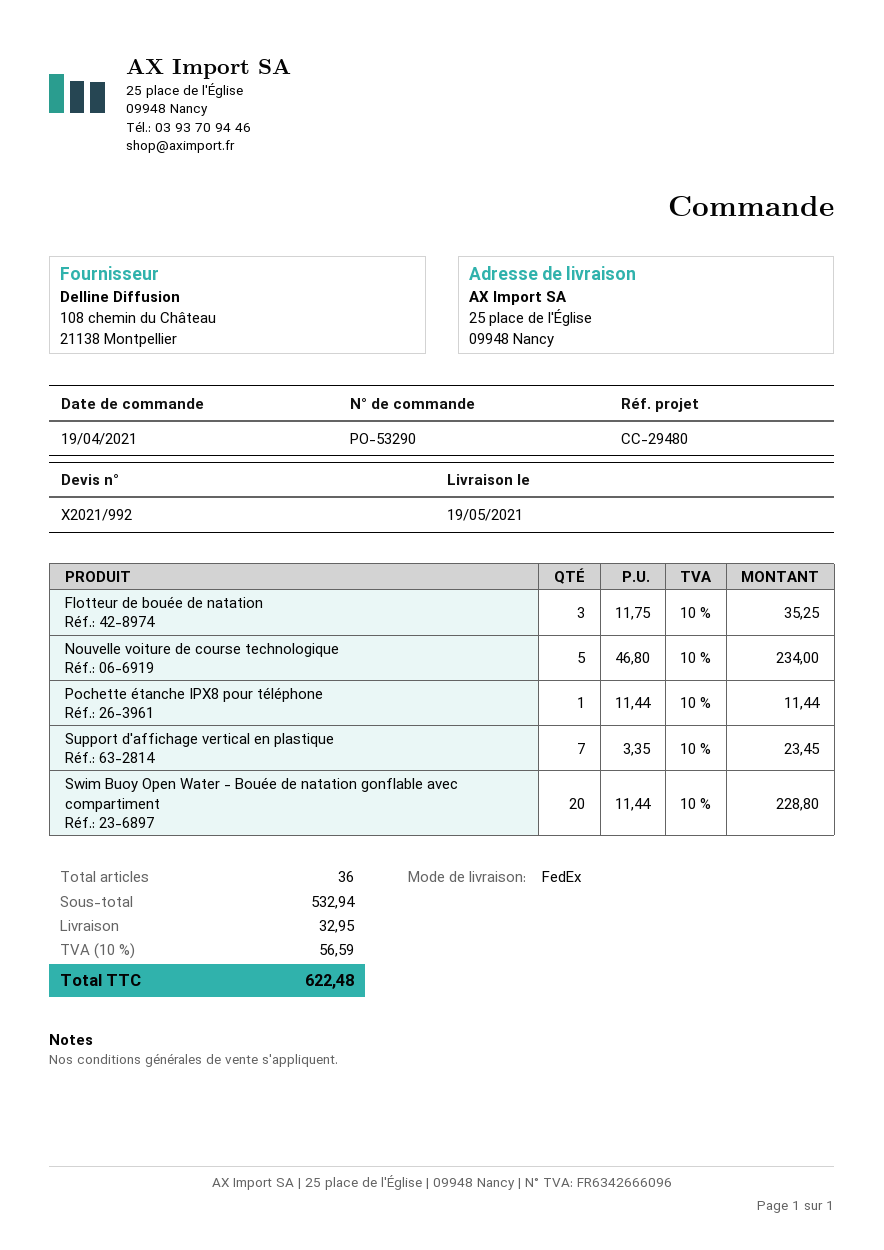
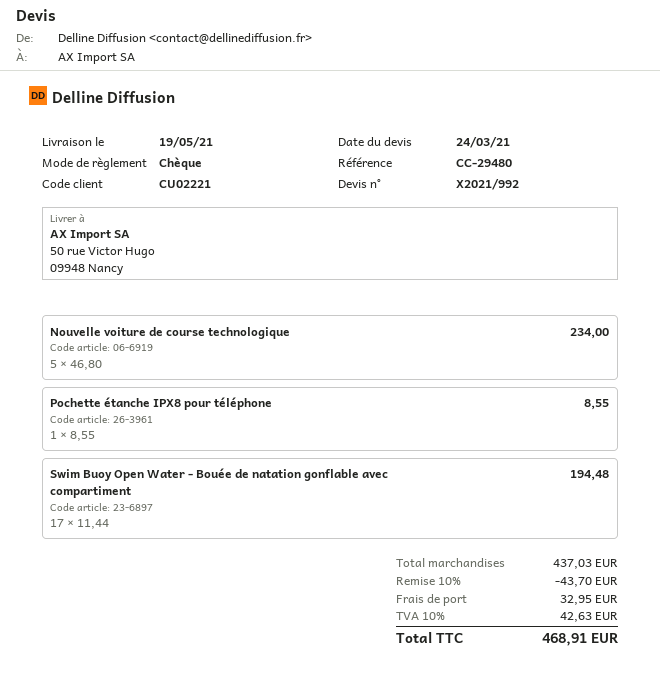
ship to: 25 place de l'Église, 09948 Nancy -> 50 rue Victor Hugo, 09948 Nancy
Flotteur de bouée de natation: 3 x 11.75 = 35.25 -> none
Pochette étanche IPX8 pour téléphone: 1 x 11.44 = 11.44 -> 1 x 8.55 = 8.55
Support d'affichage vertical en plastique: 7 x 3.35 = 23.45 -> none
Swim Buoy Open Water - Bouée de natation gonflable avec compartiment: 20 x 11.44 = 228.80 -> 17 x 11.44 = 194.48
subtotal: 532.94 -> 437.03
discount: none -> 10% = 43.70
tax: 10% = 56.59 -> 10% = 42.63
total: 622.48 -> 468.91

